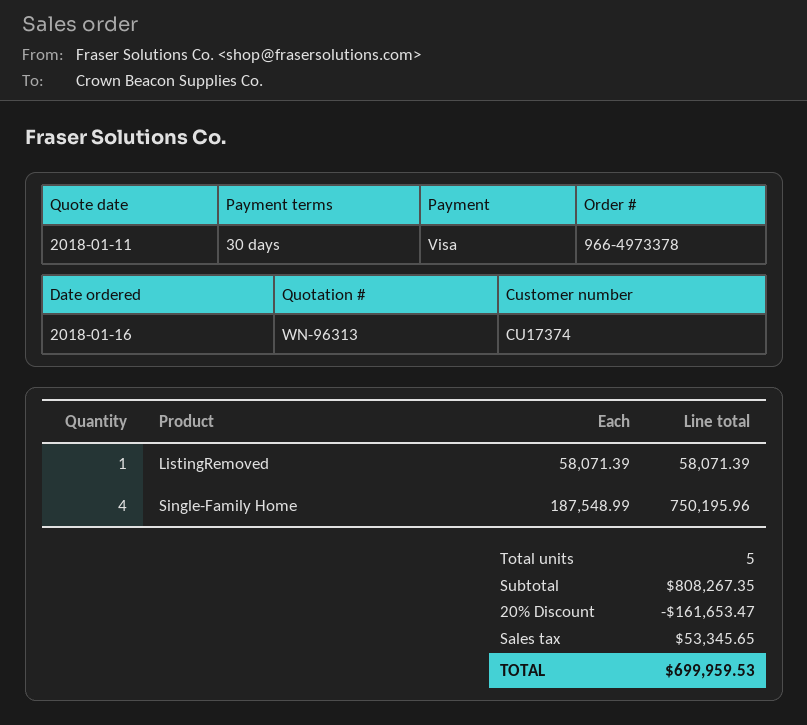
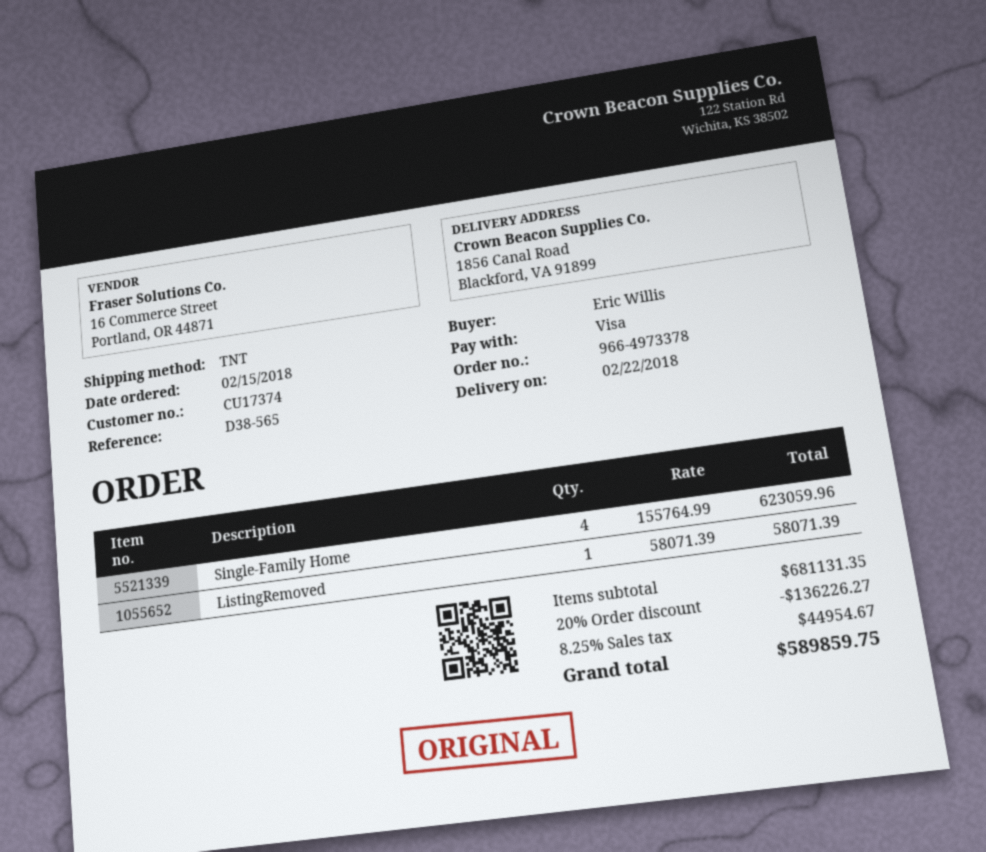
order date: 2018-01-16 -> 2018-02-15
Single-Family Home: 4 x 187548.99 = 750195.96 -> 4 x 155764.99 = 623059.96
subtotal: 808267.35 -> 681131.35
discount: 20% = 161653.47 -> 20% = 136226.27
tax: 53345.65 -> 44954.67
total: 699959.53 -> 589859.75

